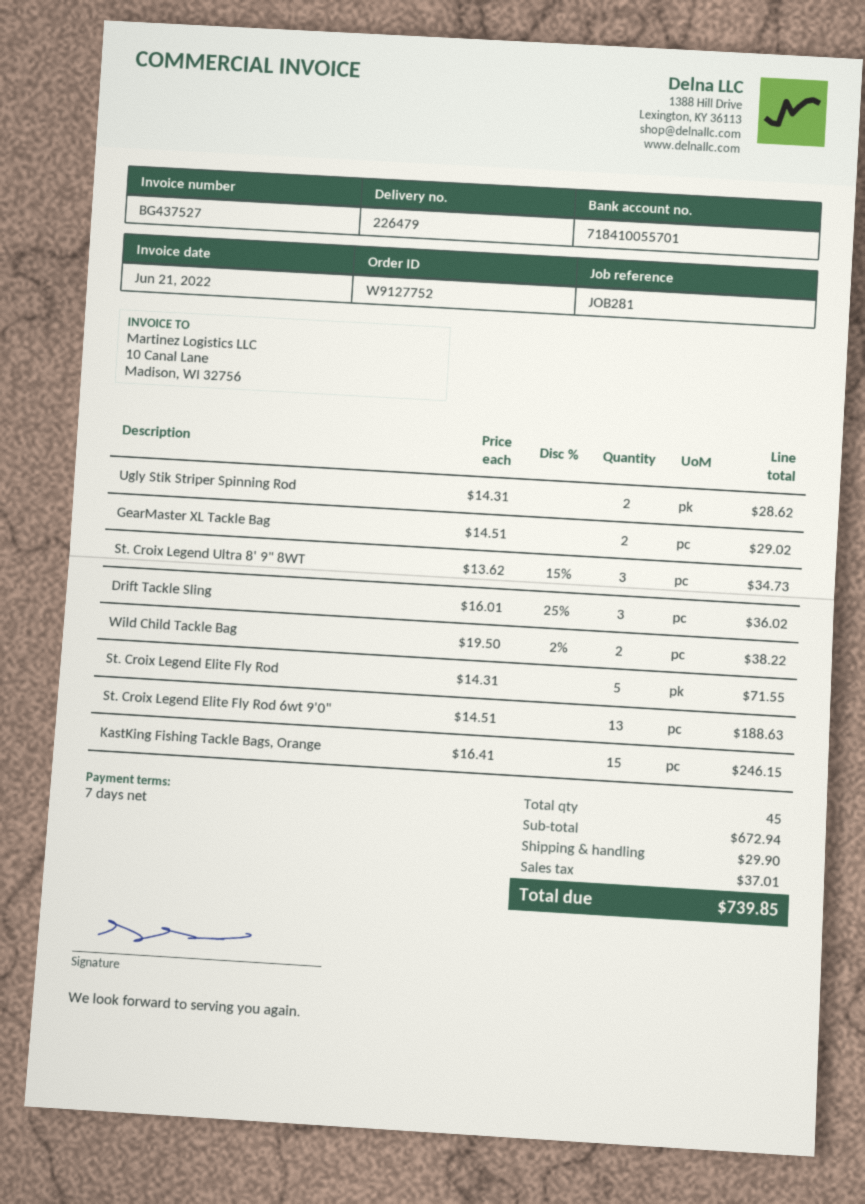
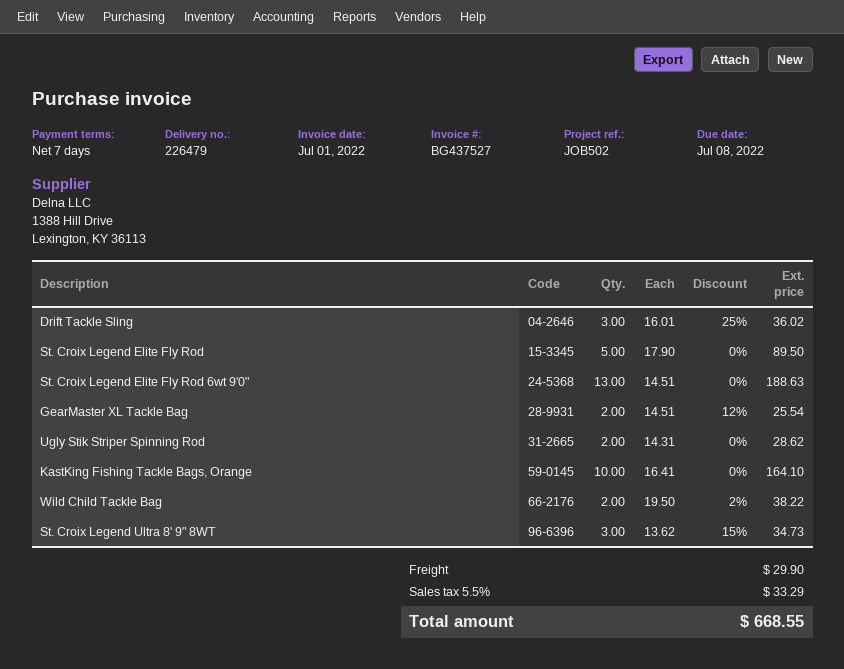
invoice date: 2022-06-21 -> 2022-07-01
reference: JOB281 -> JOB502
GearMaster XL Tackle Bag: 2 x 14.51 = 29.02 -> 2 x 14.51 - 12% = 25.54
St. Croix Legend Elite Fly Rod: 5 x 14.31 = 71.55 -> 5 x 17.90 = 89.50
KastKing Fishing Tackle Bags, Orange: 15 x 16.41 = 246.15 -> 10 x 16.41 = 164.10
tax: 37.01 -> 33.29
total: 739.85 -> 668.55

